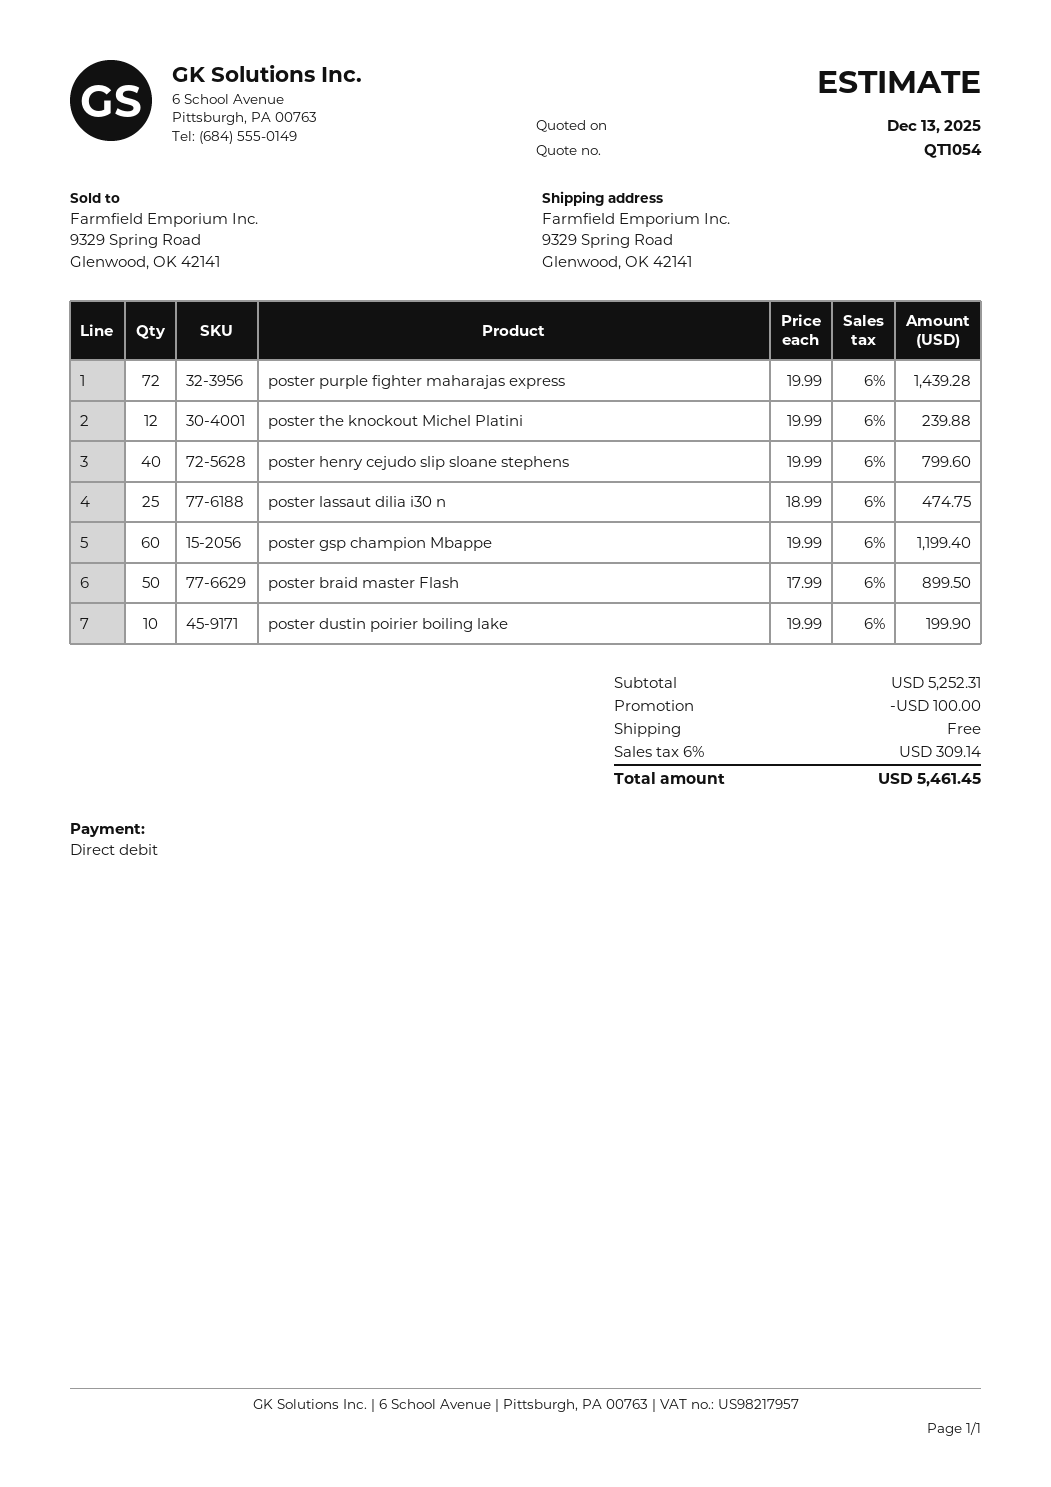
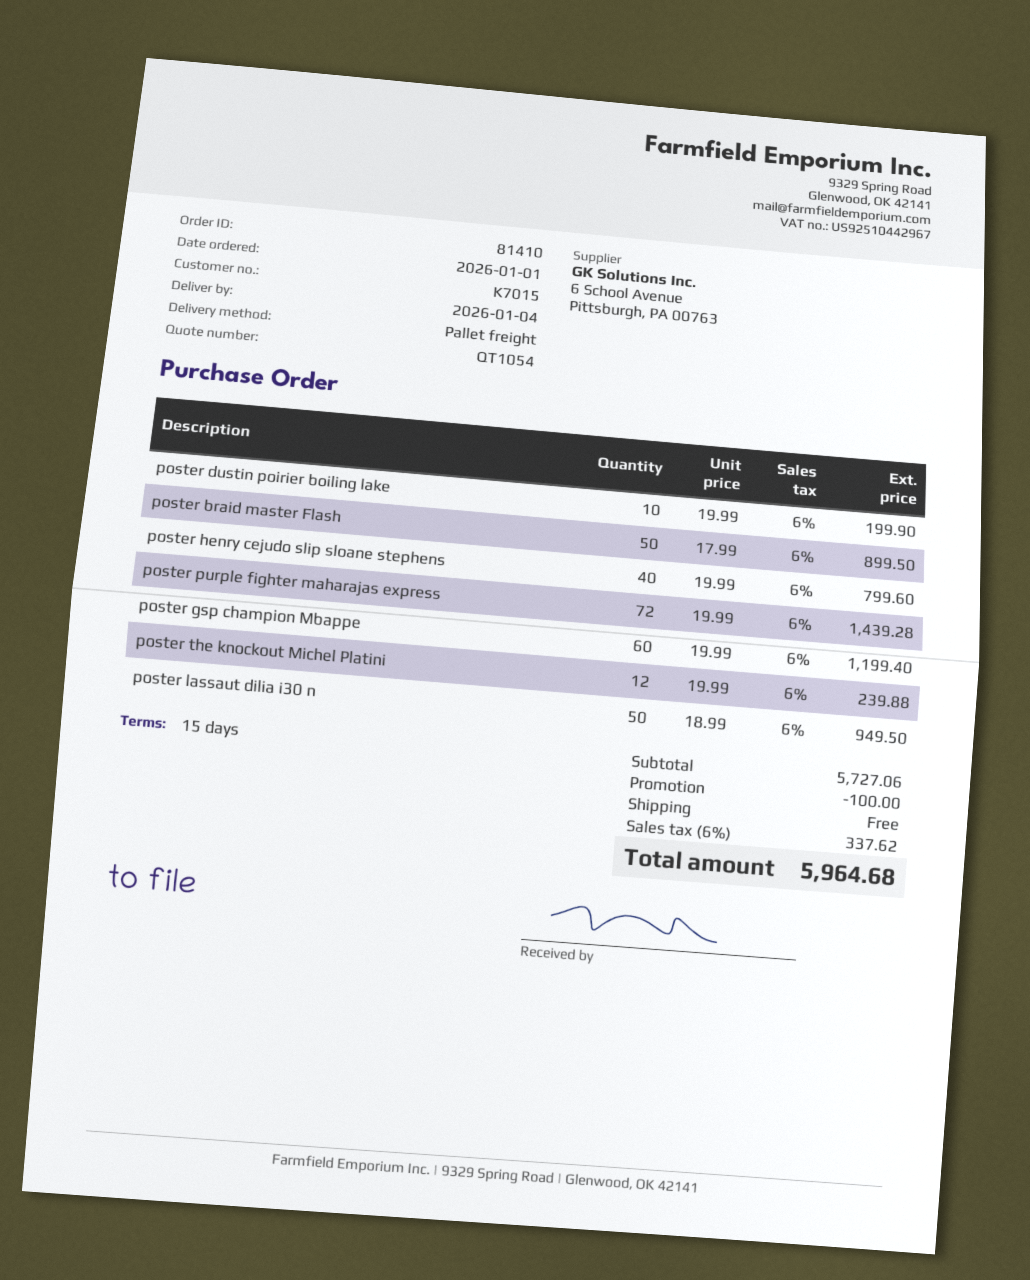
poster lassaut dilia i30 n: 25 x 18.99 = 474.75 -> 50 x 18.99 = 949.50
subtotal: 5252.31 -> 5727.06
tax: 6% = 309.14 -> 6% = 337.62
total: 5461.45 -> 5964.68

